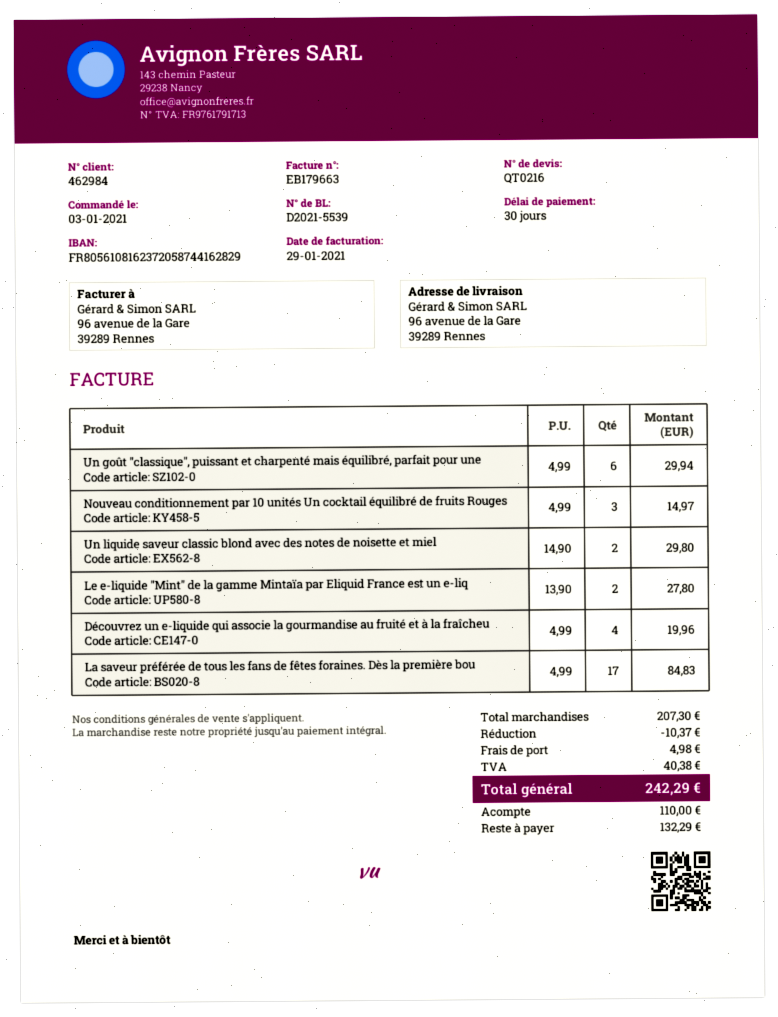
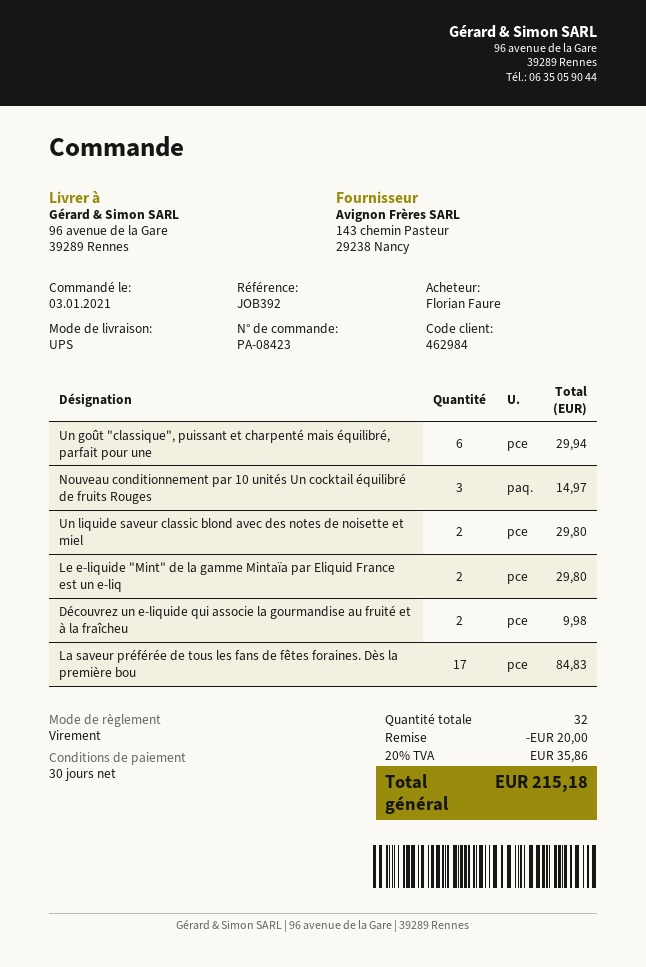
Le e-liquide "Mint" de la gamme Mintaïa par Eliquid France est un e-liq: 2 for 27.80 -> 2 for 29.80
Découvrez un e-liquide qui associe la gourmandise au fruité et à la fraîcheu: 4 for 19.96 -> 2 for 9.98
discount: 10.37 -> 20.00
shipping: 4.98 -> none
tax: 40.38 -> 35.86
total: 242.29 -> 215.18

